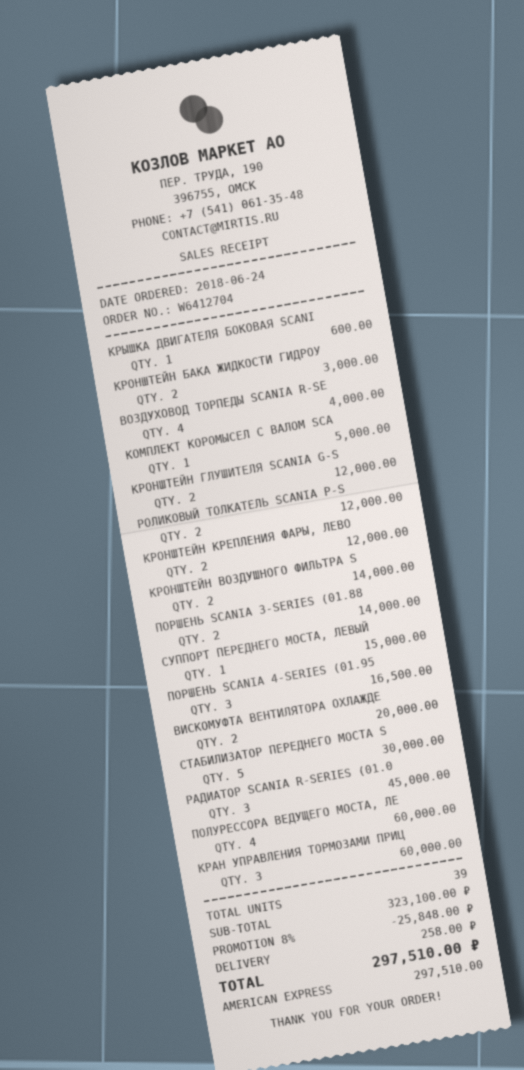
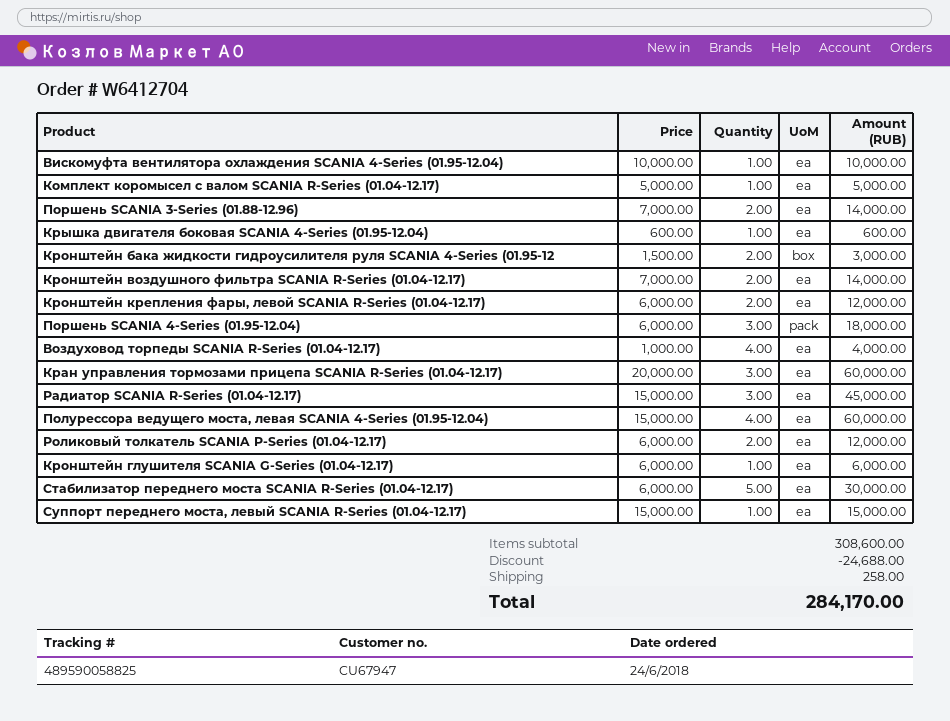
КРОНШТЕЙН ГЛУШИТЕЛЯ SCANIA G-S: 2 for 12000.00 -> 1 for 6000.00
ПОРШЕНЬ SCANIA 4-SERIES (01.95: 3 for 16500.00 -> 3 for 18000.00
ВИСКОМУФТА ВЕНТИЛЯТОРА ОХЛАЖДЕ: 2 for 20000.00 -> 1 for 10000.00
subtotal: 323100.00 -> 308600.00
discount: 25848.00 -> 24688.00
total: 297510.00 -> 284170.00

